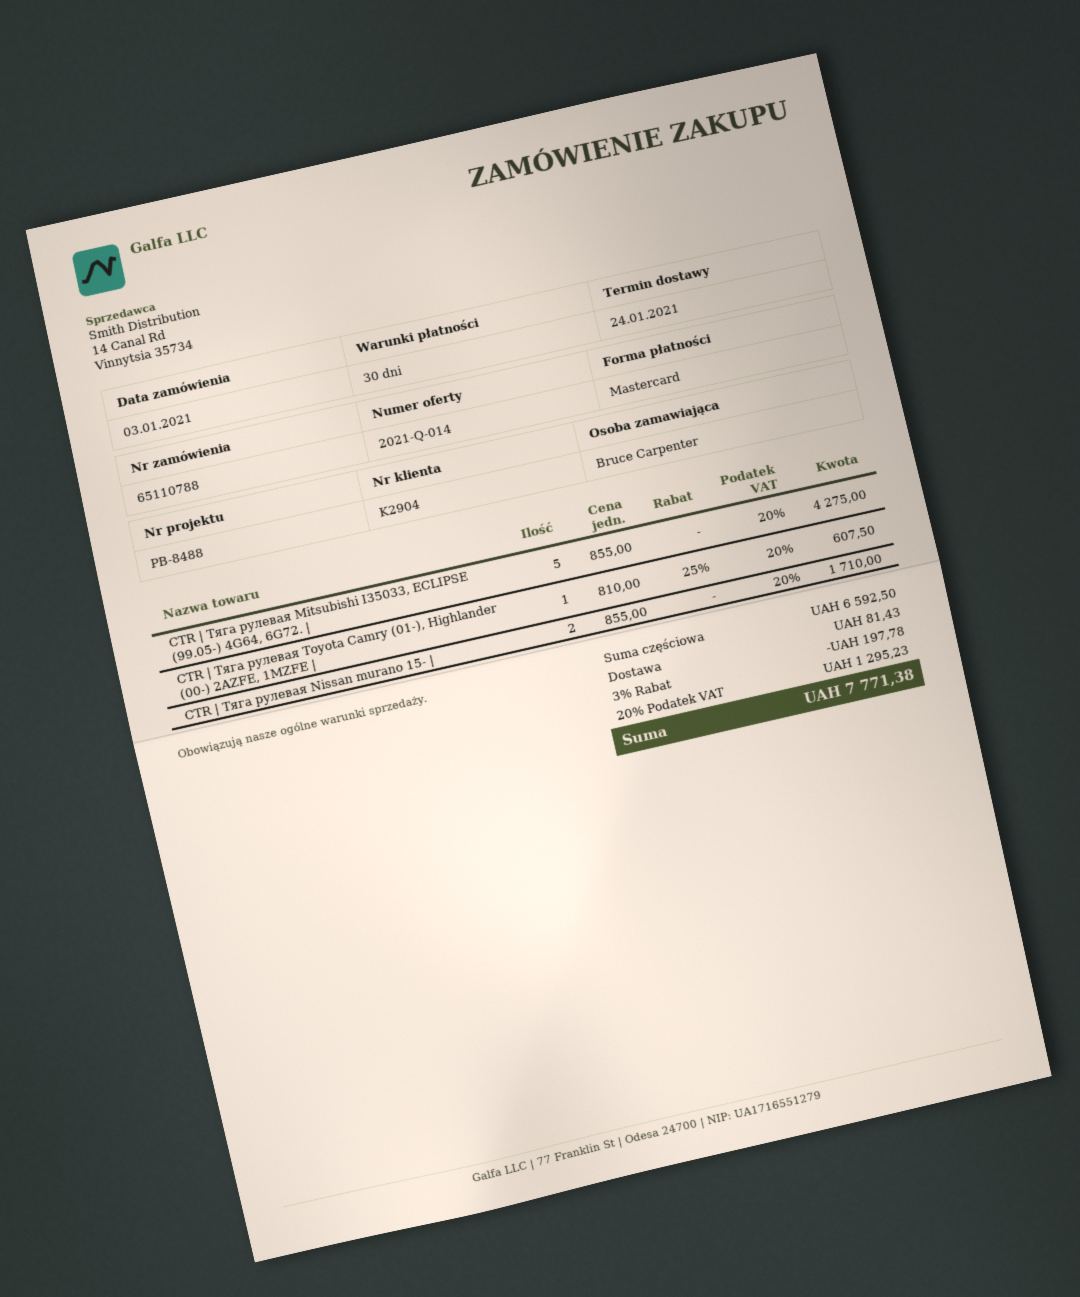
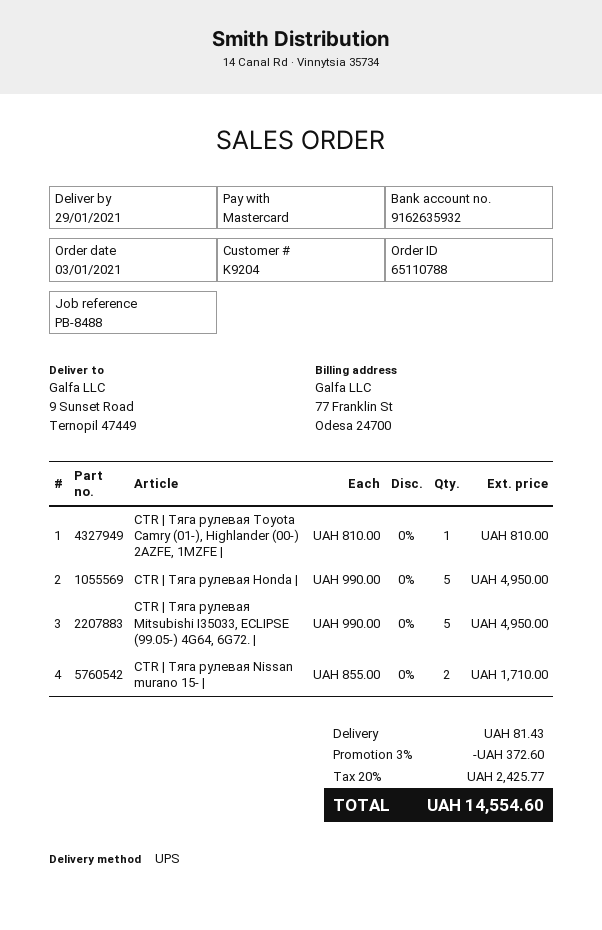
delivery date: 2021-01-24 -> 2021-01-29
customer number: K2904 -> K9204
CTR | Тяга рулевая Mitsubishi I35033, ECLIPSE (99.05-) 4G64, 6G72. |: 5 x 855.00 = 4275.00 -> 5 x 990.00 = 4950.00
CTR | Тяга рулевая Toyota Camry (01-), Highlander (00-) 2AZFE, 1MZFE |: 1 x 810.00 - 25% = 607.50 -> 1 x 810.00 = 810.00
CTR | Тяга рулевая Honda |: none -> 5 x 990.00 = 4950.00
discount: 3% = 197.78 -> 3% = 372.60
tax: 20% = 1295.23 -> 20% = 2425.77
total: 7771.38 -> 14554.60

